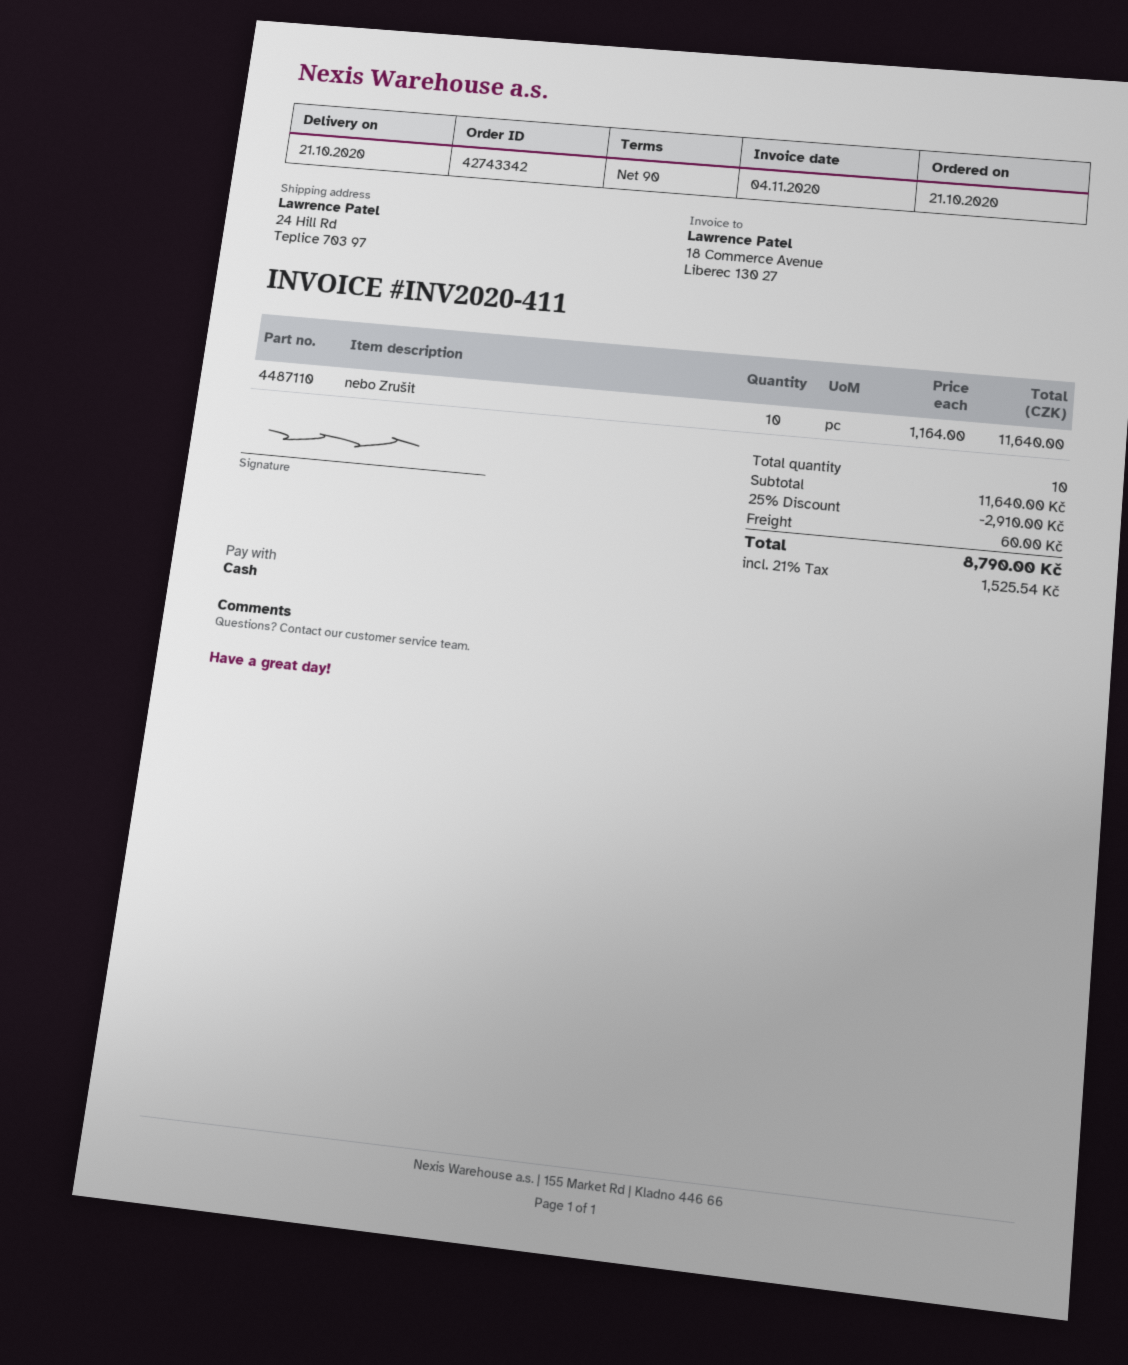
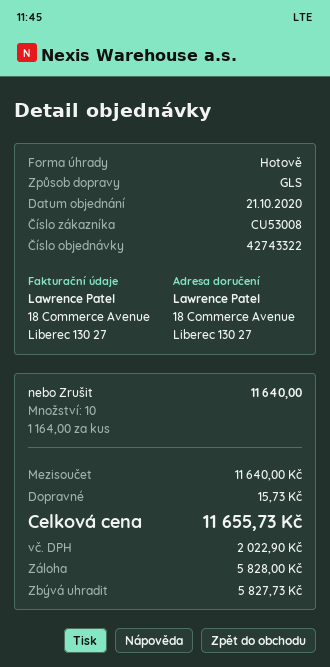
order number: 42743342 -> 42743322
ship to: 24 Hill Rd, Teplice 703 97 -> 18 Commerce Avenue, Liberec 130 27
discount: 25% = 2910.00 -> none
shipping: 60.00 -> 15.73
tax: 1525.54 -> 2022.90
total: 8790.00 -> 11655.73

